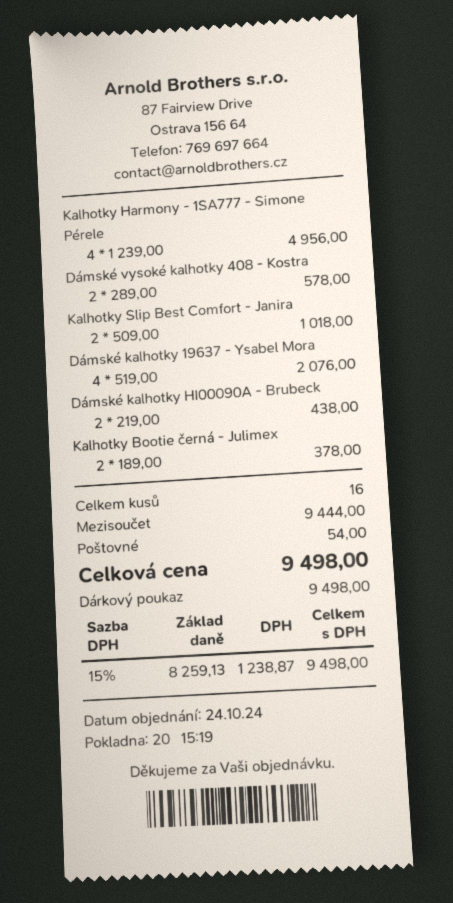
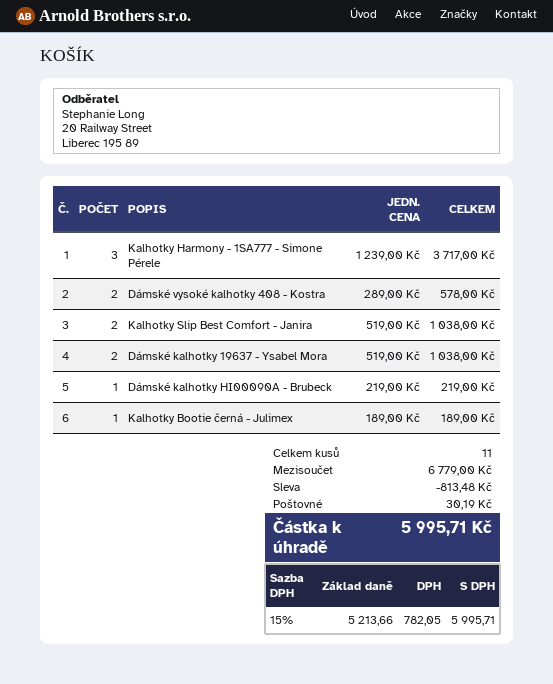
Kalhotky Harmony - 1SA777 - Simone Pérele: 4 x 1239.00 = 4956.00 -> 3 x 1239.00 = 3717.00
Kalhotky Slip Best Comfort - Janira: 2 x 509.00 = 1018.00 -> 2 x 519.00 = 1038.00
Dámské kalhotky 19637 - Ysabel Mora: 4 x 519.00 = 2076.00 -> 2 x 519.00 = 1038.00
Dámské kalhotky HI00090A - Brubeck: 2 x 219.00 = 438.00 -> 1 x 219.00 = 219.00
Kalhotky Bootie černá - Julimex: 2 x 189.00 = 378.00 -> 1 x 189.00 = 189.00
total quantity: 16 -> 11
subtotal: 9444.00 -> 6779.00
discount: none -> 813.48
shipping: 54.00 -> 30.19
net: 8259.13 -> 5213.66
tax: 15% = 1238.87 -> 15% = 782.05
total: 9498.00 -> 5995.71

